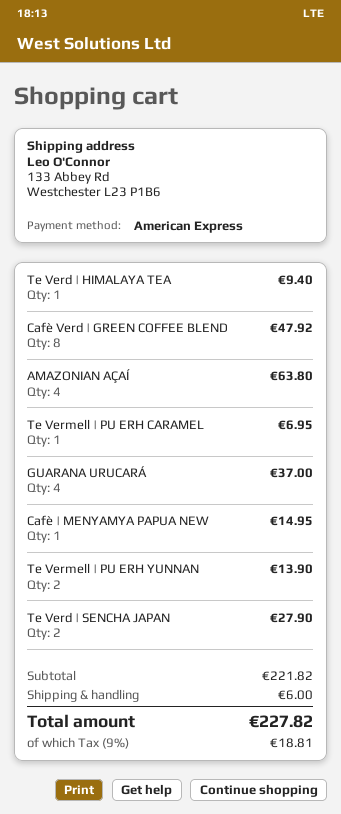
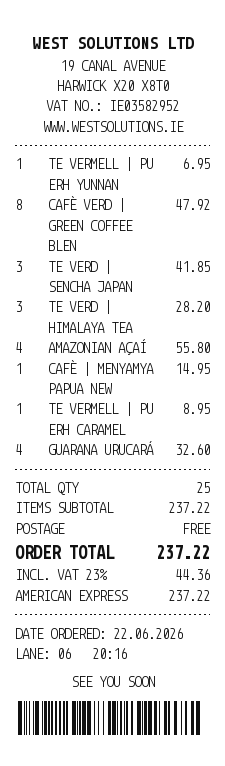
Te Verd | HIMALAYA TEA: 1 for 9.40 -> 3 for 28.20
AMAZONIAN AÇAÍ: 4 for 63.80 -> 4 for 55.80
Te Vermell | PU ERH CARAMEL: 1 for 6.95 -> 1 for 8.95
GUARANA URUCARÁ: 4 for 37.00 -> 4 for 32.60
Te Vermell | PU ERH YUNNAN: 2 for 13.90 -> 1 for 6.95
Te Verd | SENCHA JAPAN: 2 for 27.90 -> 3 for 41.85
subtotal: 221.82 -> 237.22
shipping: 6.00 -> 0.00
tax: 9% = 18.81 -> 23% = 44.36
total: 227.82 -> 237.22

